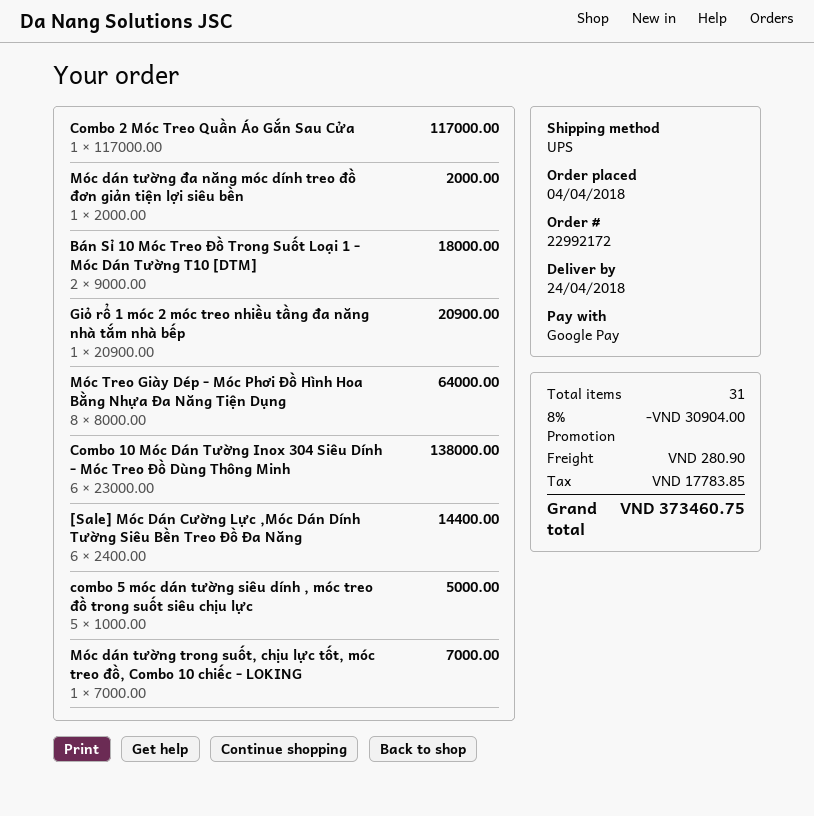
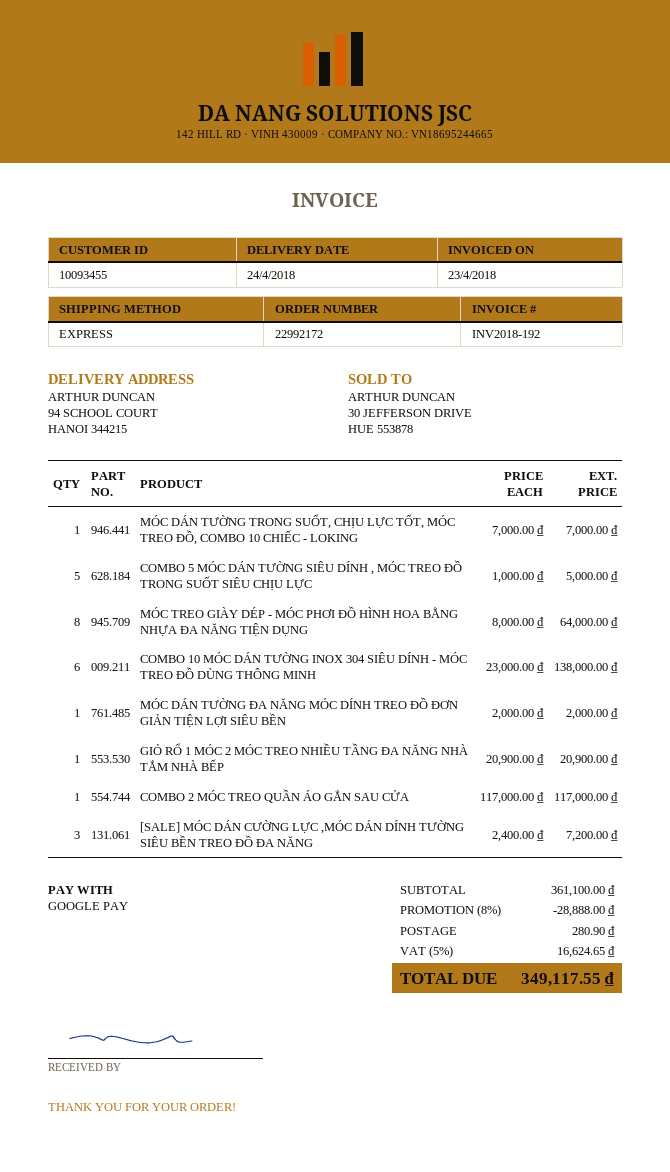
shipping method: UPS -> express
Bán Sỉ 10 Móc Treo Đồ Trong Suốt Loại 1 - Móc Dán Tường T10 [DTM]: 2 x 9000.00 = 18000.00 -> none
[Sale] Móc Dán Cường Lực ,Móc Dán Dính Tường Siêu Bền Treo Đồ Đa Năng: 6 x 2400.00 = 14400.00 -> 3 x 2400.00 = 7200.00
discount: 8% = 30904.00 -> 8% = 28888.00
tax: 17783.85 -> 16624.65
total: 373460.75 -> 349117.55

